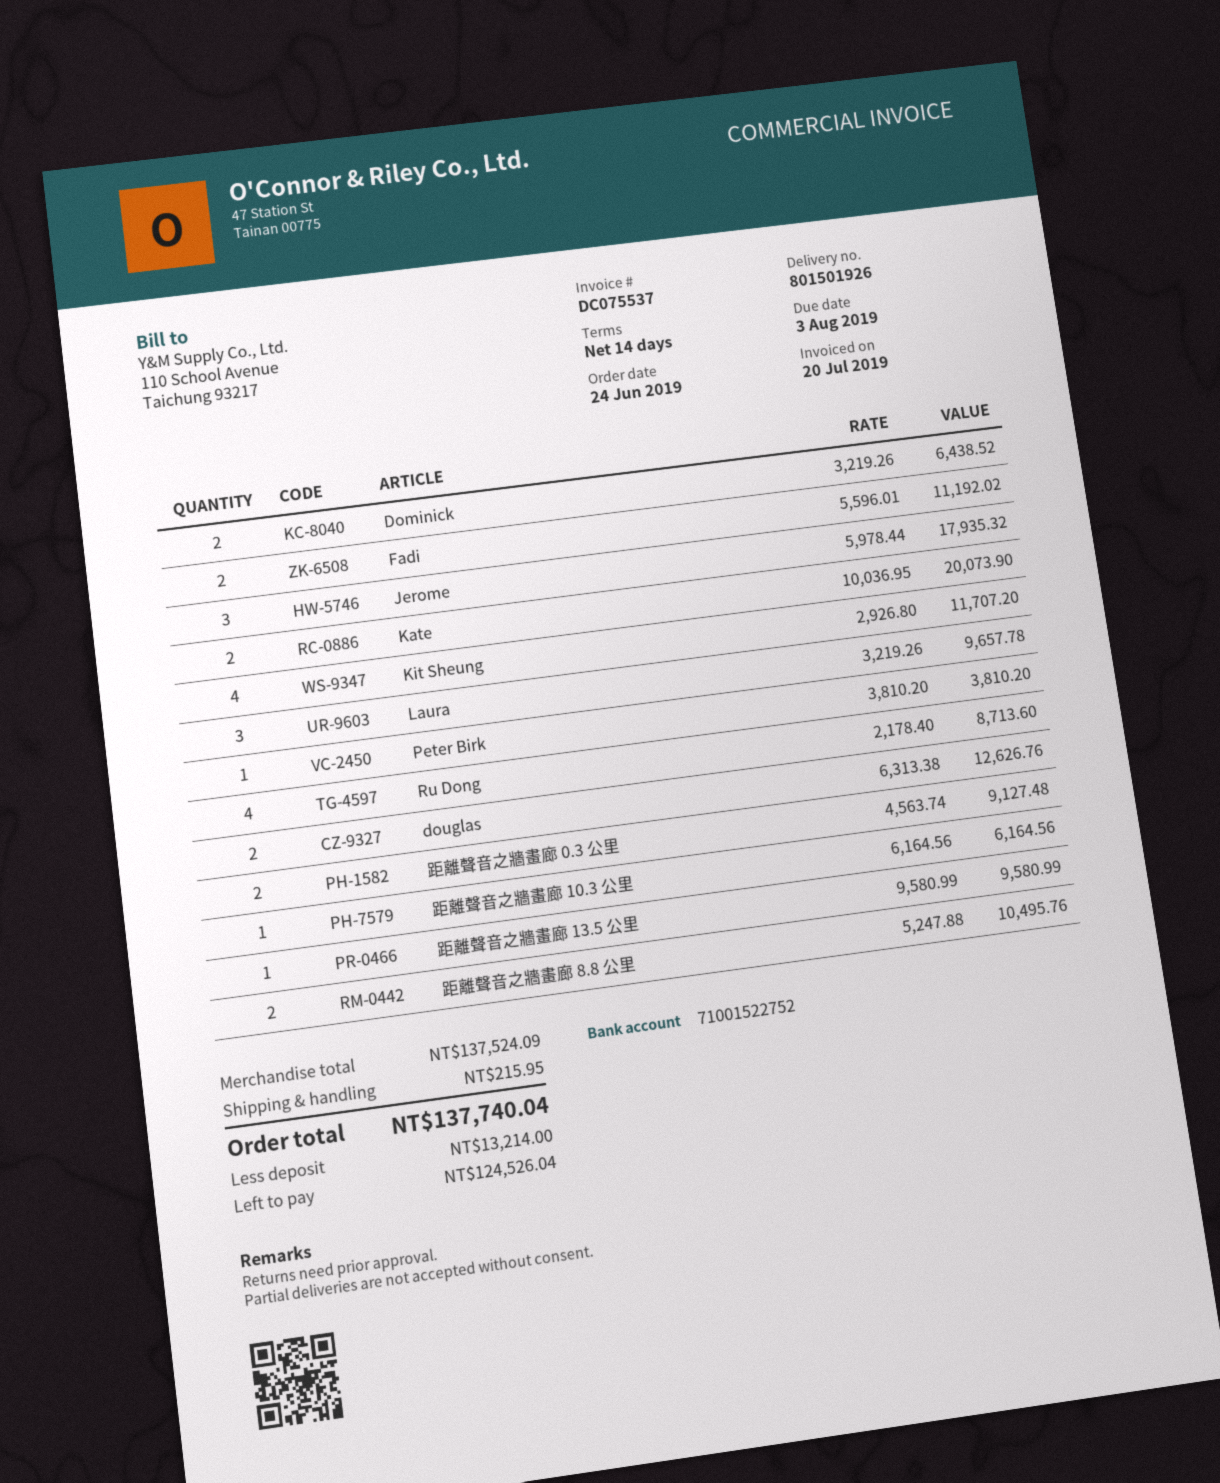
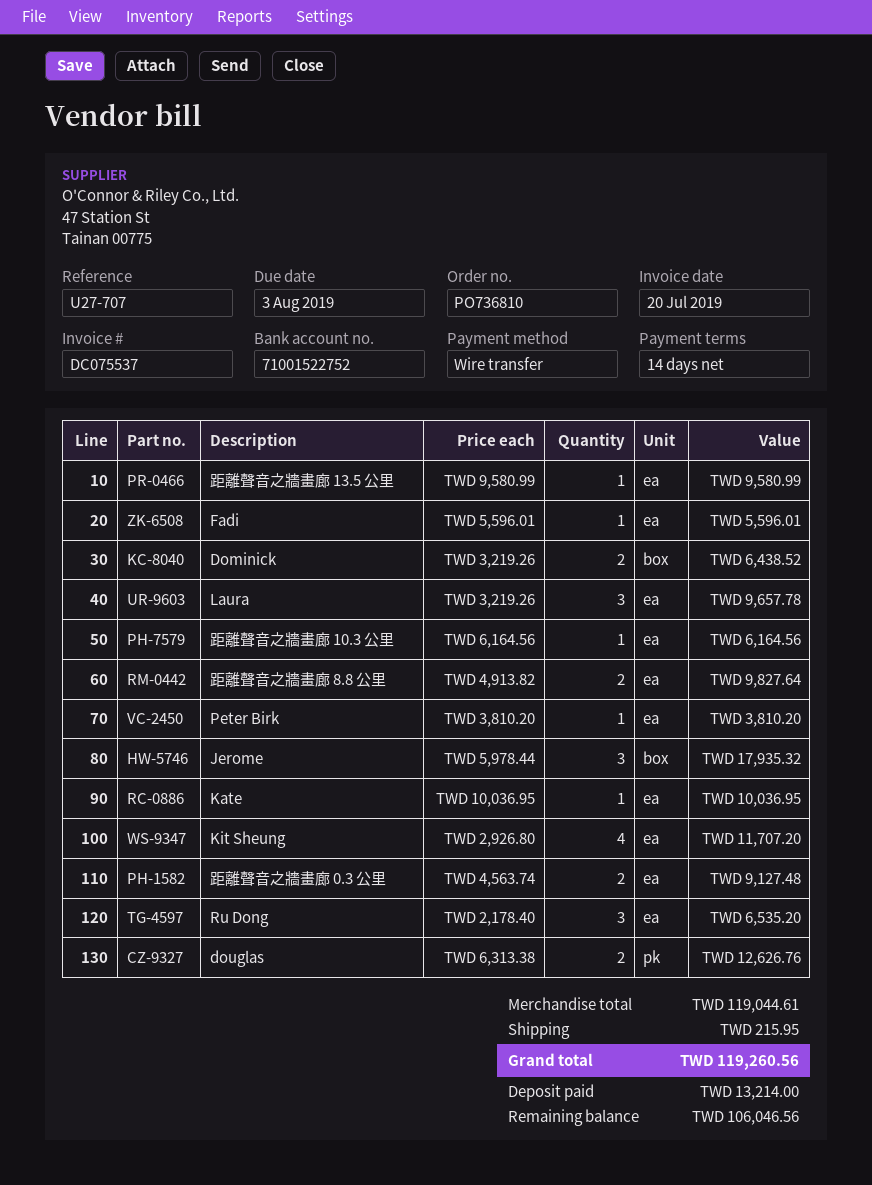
Fadi: 2 x 5596.01 = 11192.02 -> 1 x 5596.01 = 5596.01
Kate: 2 x 10036.95 = 20073.90 -> 1 x 10036.95 = 10036.95
Ru Dong: 4 x 2178.40 = 8713.60 -> 3 x 2178.40 = 6535.20
距離聲音之牆畫廊 8.8 公里: 2 x 5247.88 = 10495.76 -> 2 x 4913.82 = 9827.64
subtotal: 137524.09 -> 119044.61
total: 137740.04 -> 119260.56
balance: 124526.04 -> 106046.56

